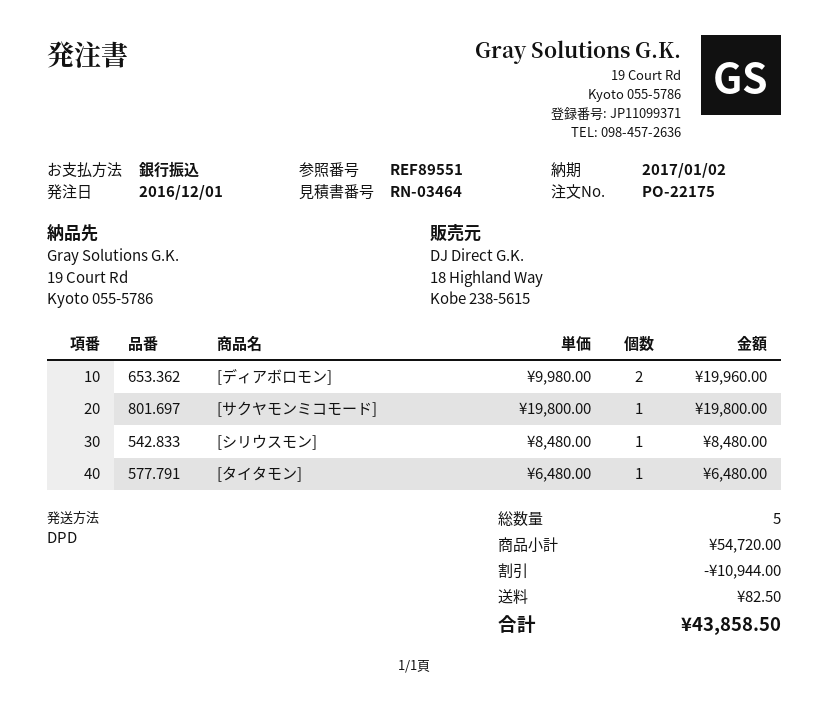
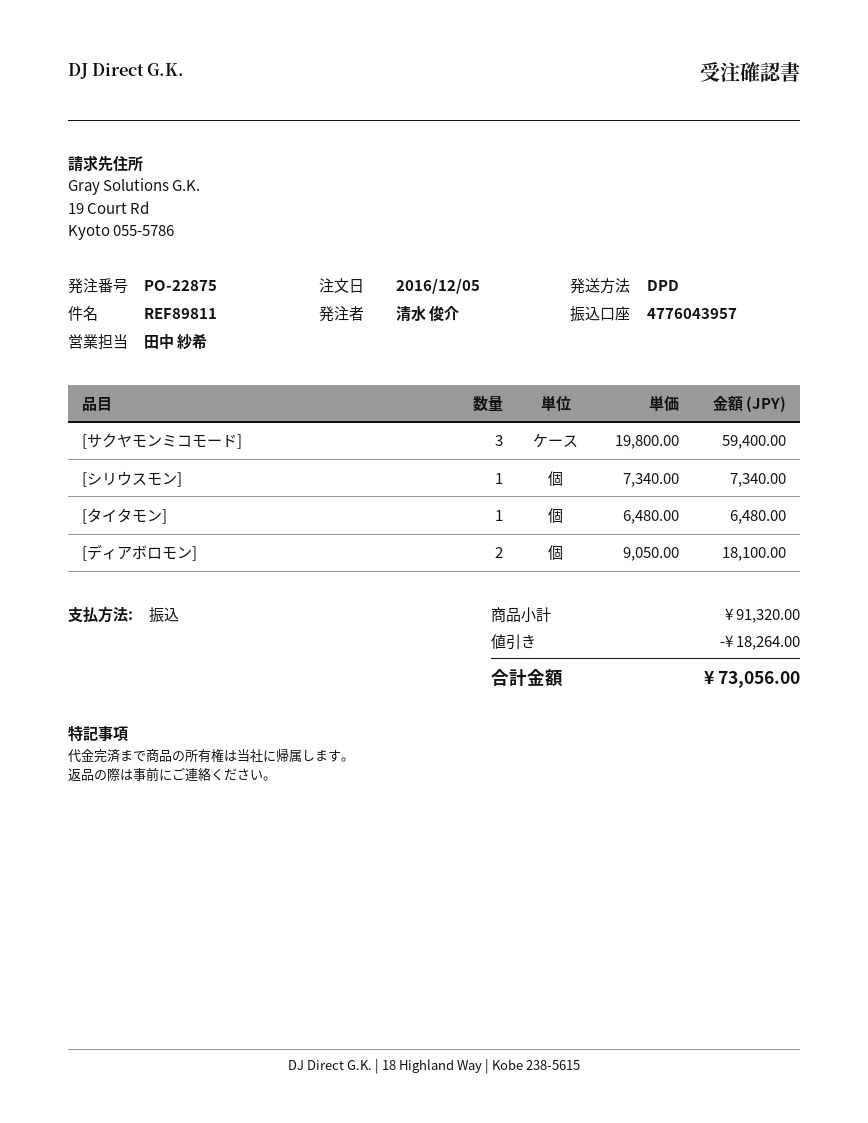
order number: PO-22175 -> PO-22875
order date: 2016-12-01 -> 2016-12-05
reference: REF89551 -> REF89811
[ディアボロモン]: 2 x 9980.00 = 19960.00 -> 2 x 9050.00 = 18100.00
[サクヤモンミコモード]: 1 x 19800.00 = 19800.00 -> 3 x 19800.00 = 59400.00
[シリウスモン]: 1 x 8480.00 = 8480.00 -> 1 x 7340.00 = 7340.00
subtotal: 54720.00 -> 91320.00
discount: 10944.00 -> 18264.00
shipping: 82.50 -> none
total: 43858.50 -> 73056.00

